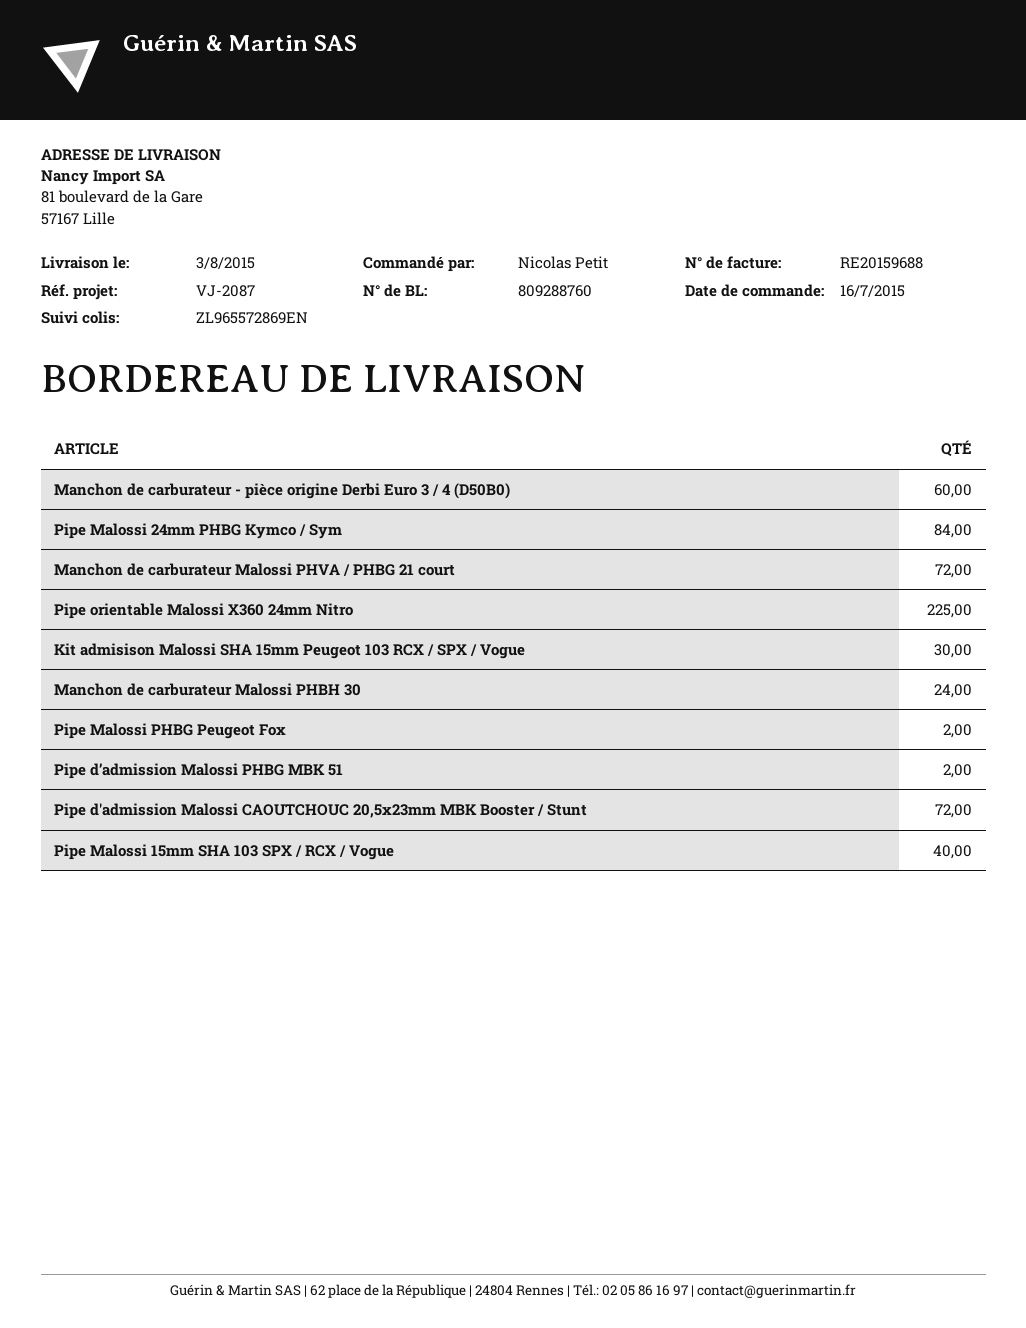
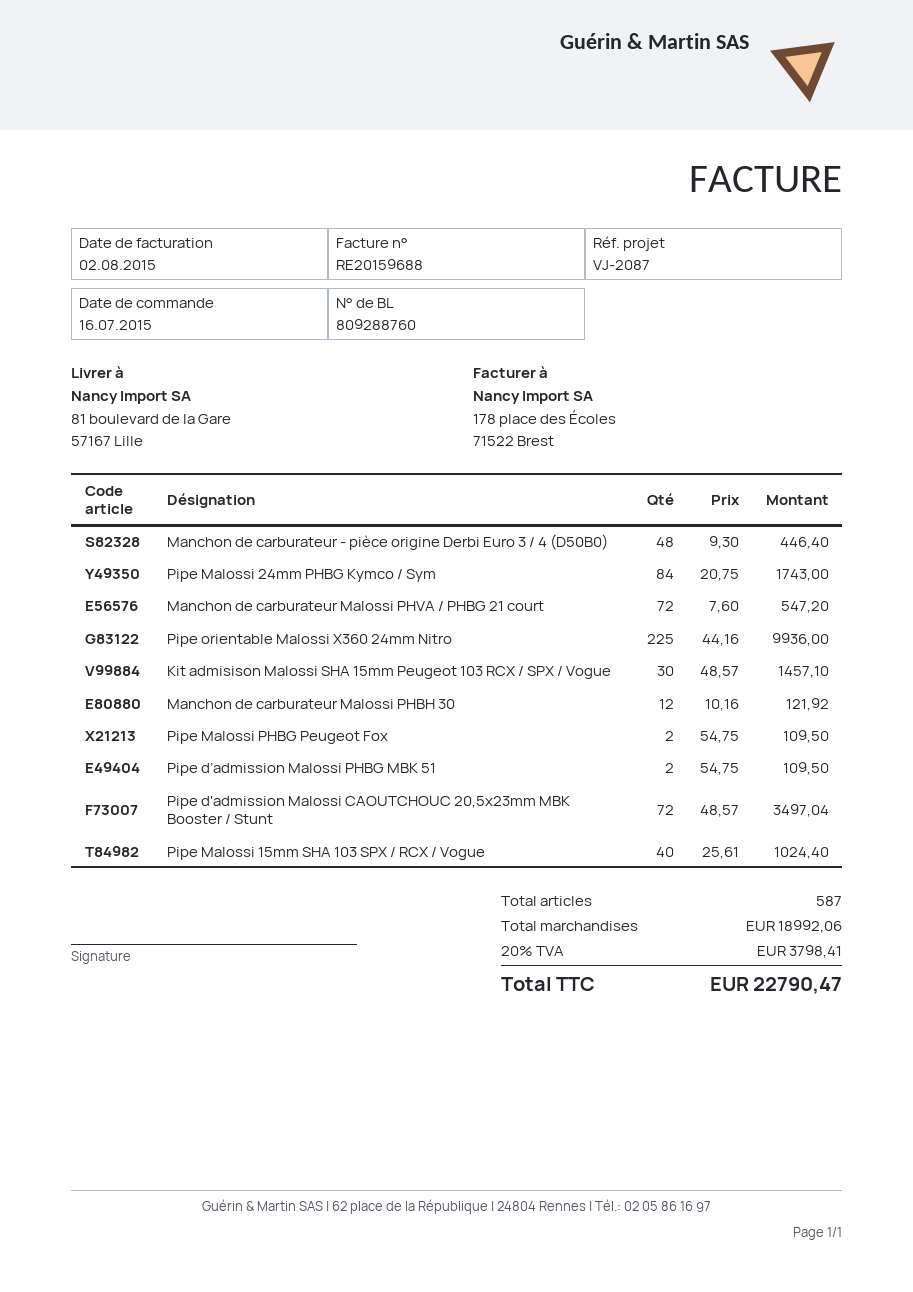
Manchon de carburateur - pièce origine Derbi Euro 3 / 4 (D50B0): 60 -> 48
Manchon de carburateur Malossi PHBH 30: 24 -> 12

